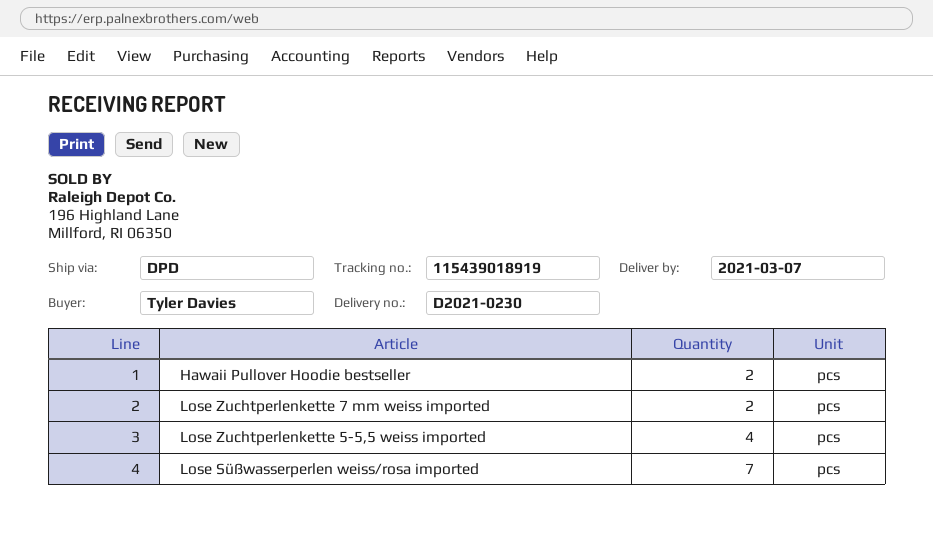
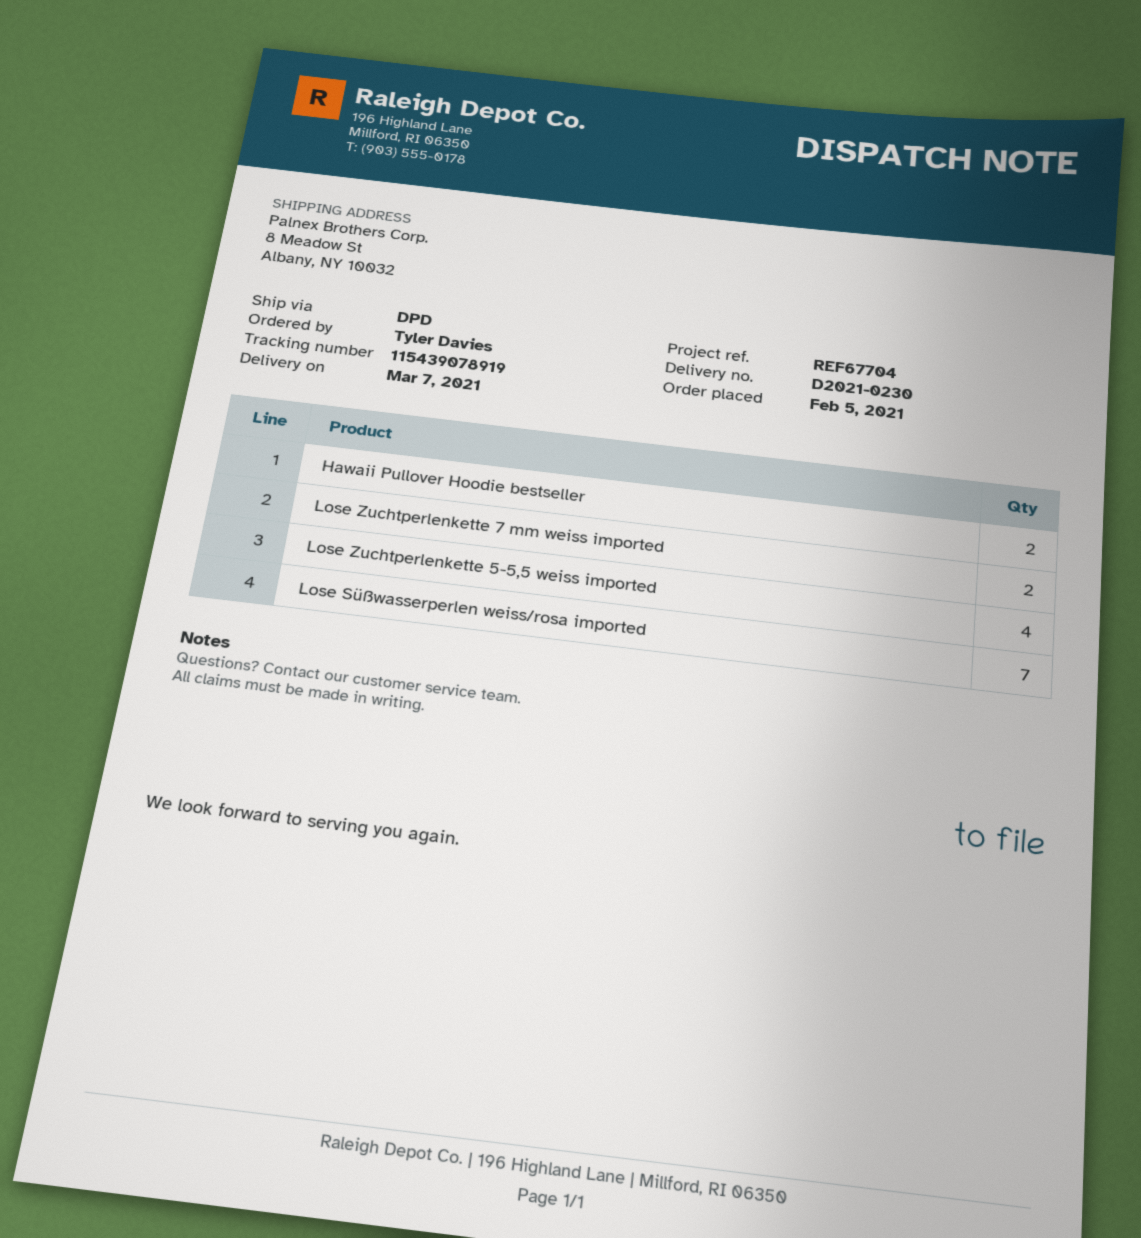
tracking number: 115439018919 -> 115439078919

